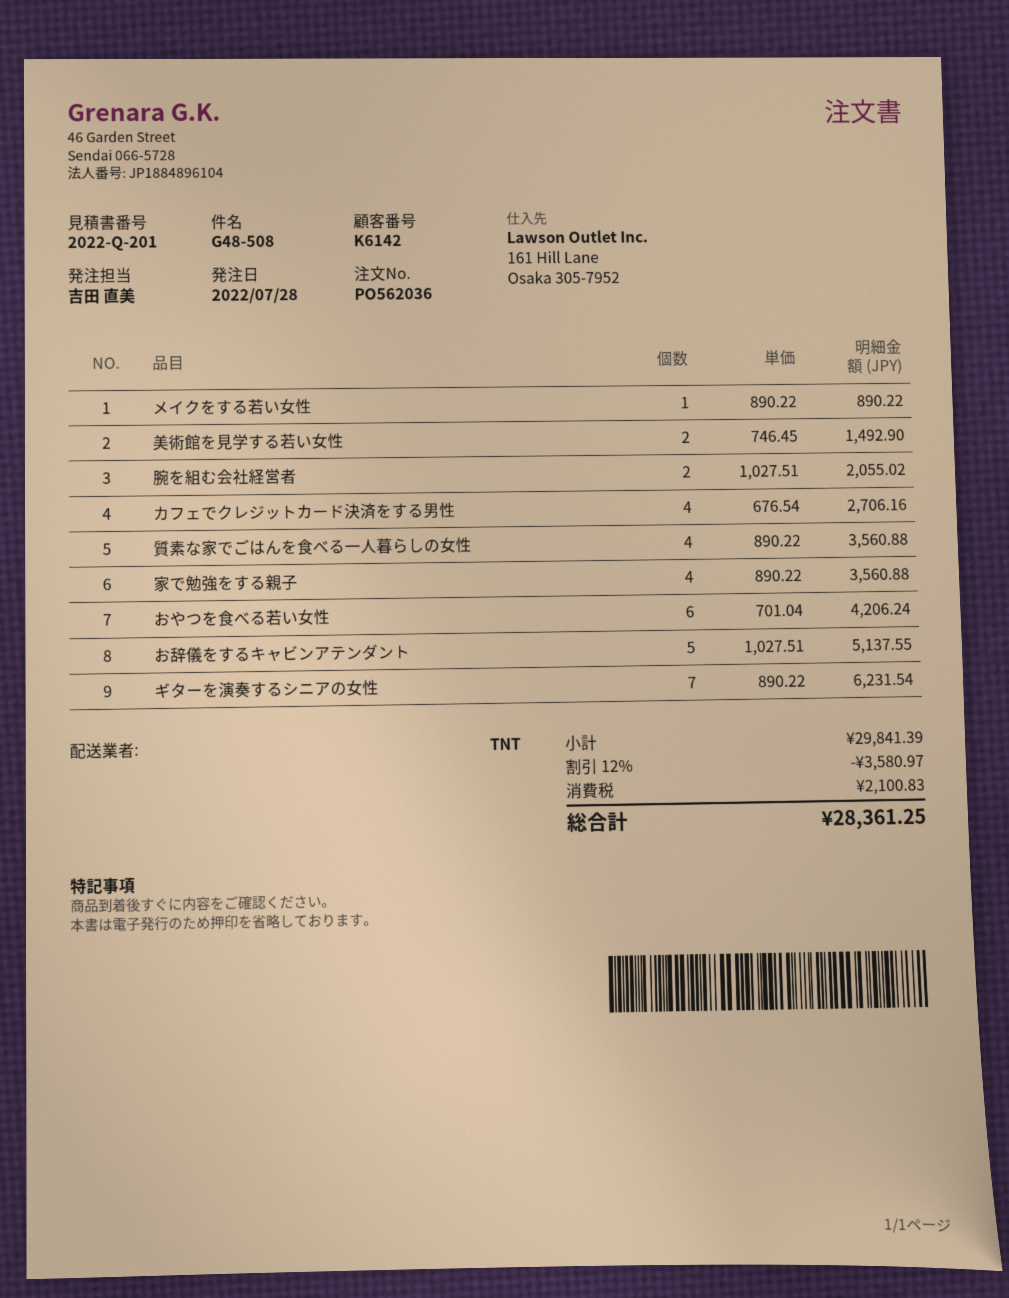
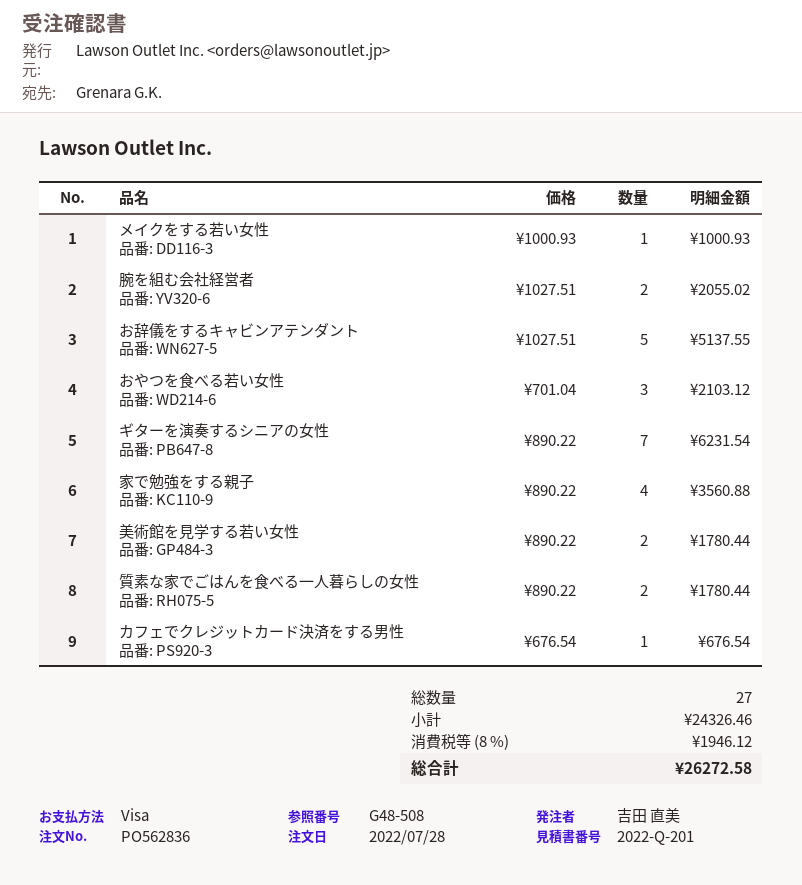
order number: PO562036 -> PO562836
メイクをする若い女性: 1 x 890.22 = 890.22 -> 1 x 1000.93 = 1000.93
美術館を見学する若い女性: 2 x 746.45 = 1492.90 -> 2 x 890.22 = 1780.44
カフェでクレジットカード決済をする男性: 4 x 676.54 = 2706.16 -> 1 x 676.54 = 676.54
質素な家でごはんを食べる一人暮らしの女性: 4 x 890.22 = 3560.88 -> 2 x 890.22 = 1780.44
おやつを食べる若い女性: 6 x 701.04 = 4206.24 -> 3 x 701.04 = 2103.12
subtotal: 29841.39 -> 24326.46
discount: 12% = 3580.97 -> none
tax: 2100.83 -> 1946.12
total: 28361.25 -> 26272.58

